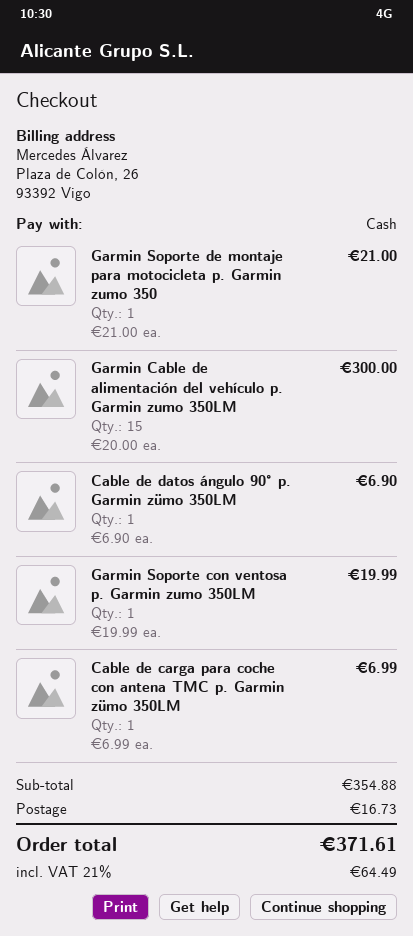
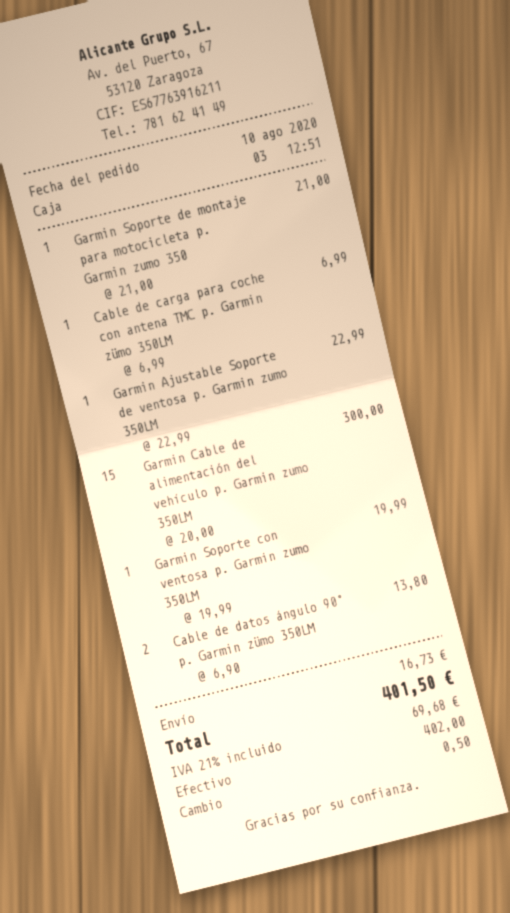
Cable de datos ángulo 90° p. Garmin zümo 350LM: 1 x 6.90 = 6.90 -> 2 x 6.90 = 13.80
Garmin Ajustable Soporte de ventosa p. Garmin zumo 350LM: none -> 1 x 22.99 = 22.99
tax: 21% = 64.49 -> 21% = 69.68
total: 371.61 -> 401.50

